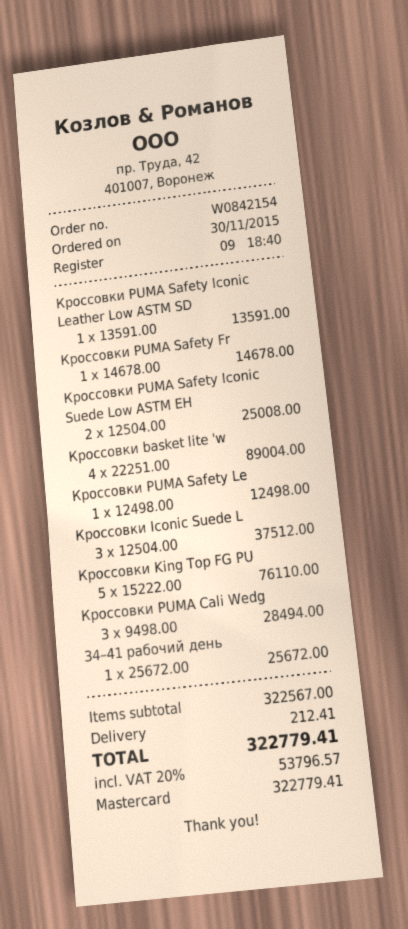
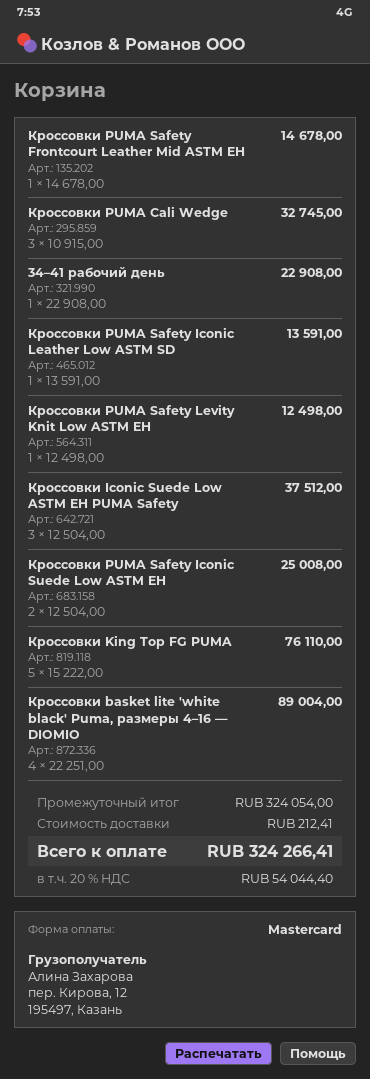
Кроссовки PUMA Cali Wedg: 3 x 9498.00 = 28494.00 -> 3 x 10915.00 = 32745.00
34–41 рабочий день: 1 x 25672.00 = 25672.00 -> 1 x 22908.00 = 22908.00
subtotal: 322567.00 -> 324054.00
tax: 20% = 53796.57 -> 20% = 54044.40
total: 322779.41 -> 324266.41

